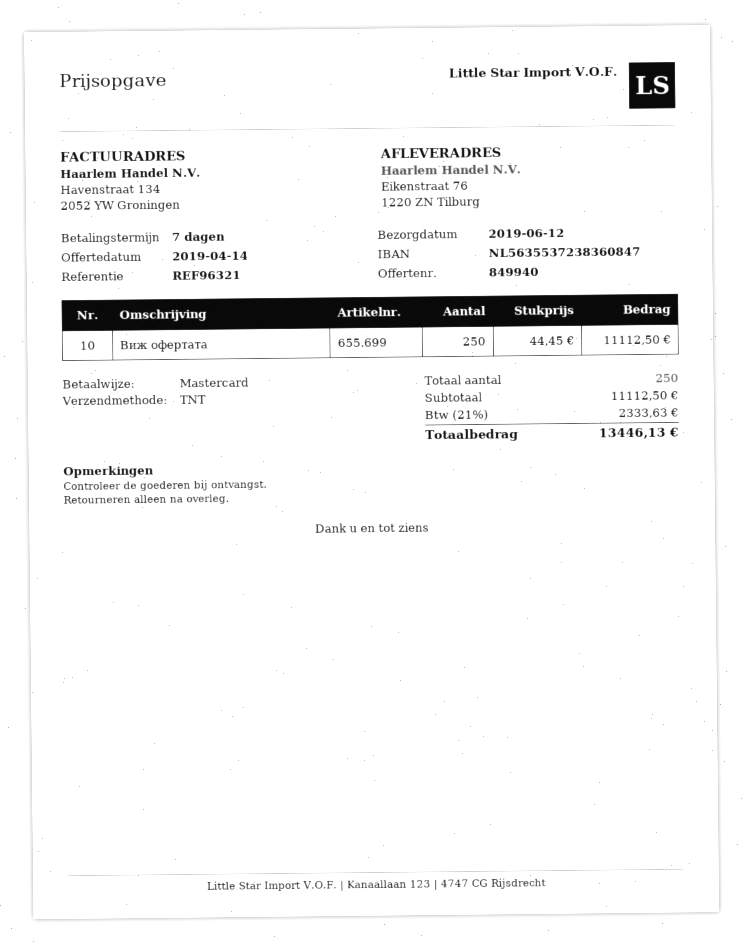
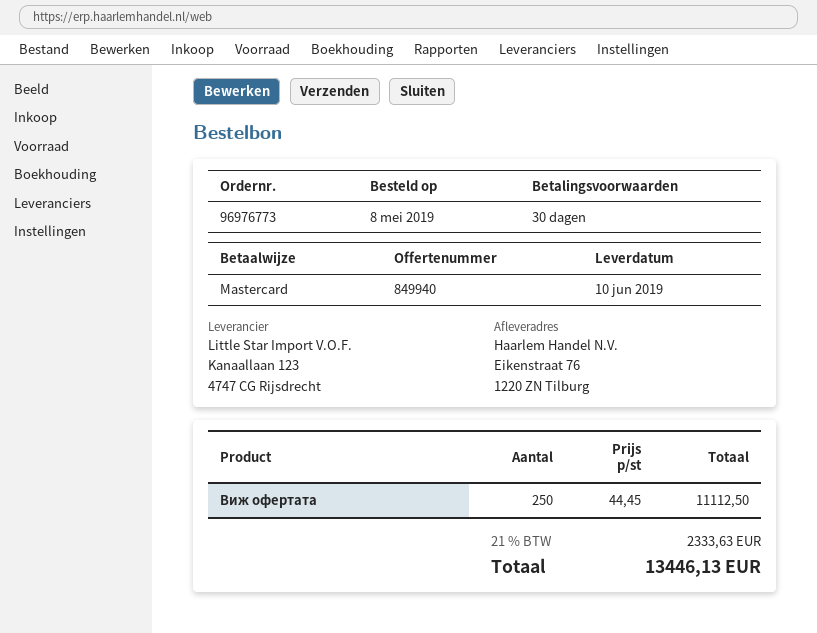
delivery date: 2019-06-12 -> 2019-06-10
payment terms: 7 days -> 30 days

